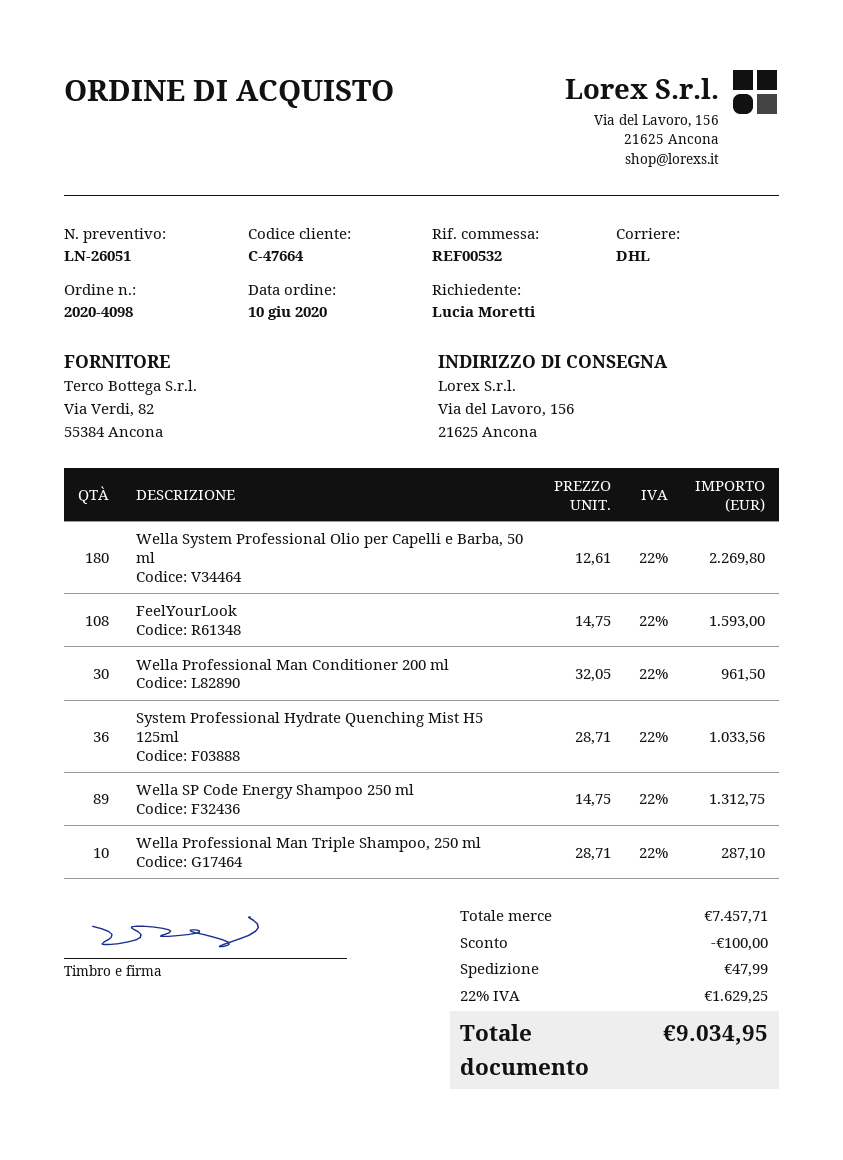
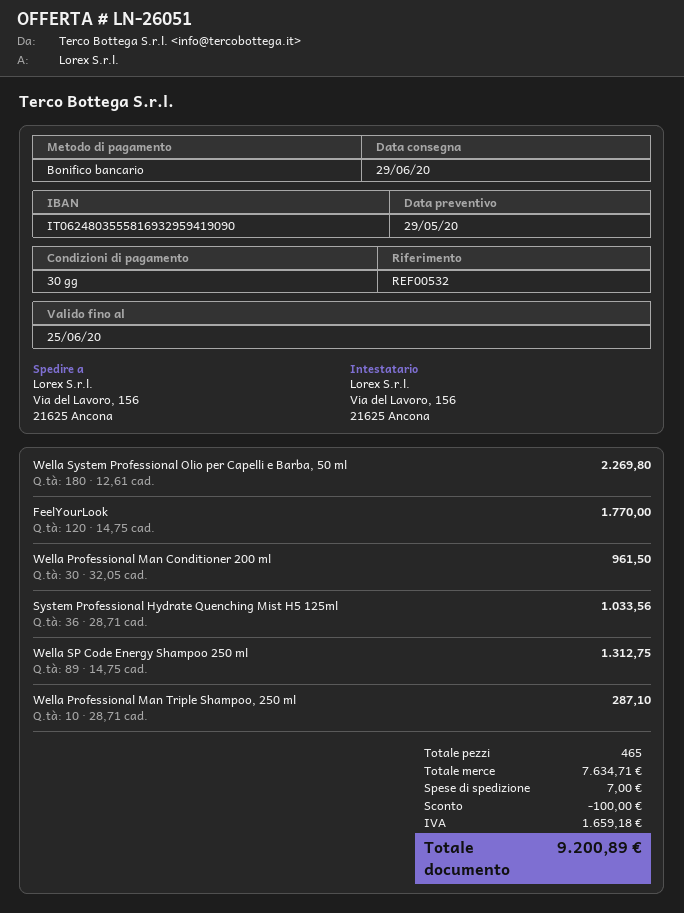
FeelYourLook: 108 x 14.75 = 1593.00 -> 120 x 14.75 = 1770.00
subtotal: 7457.71 -> 7634.71
shipping: 47.99 -> 7.00
tax: 1629.25 -> 1659.18
total: 9034.95 -> 9200.89

